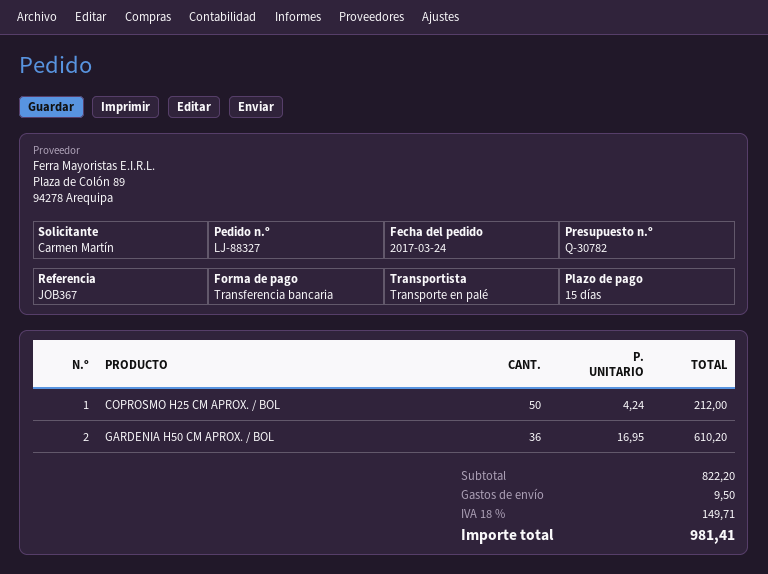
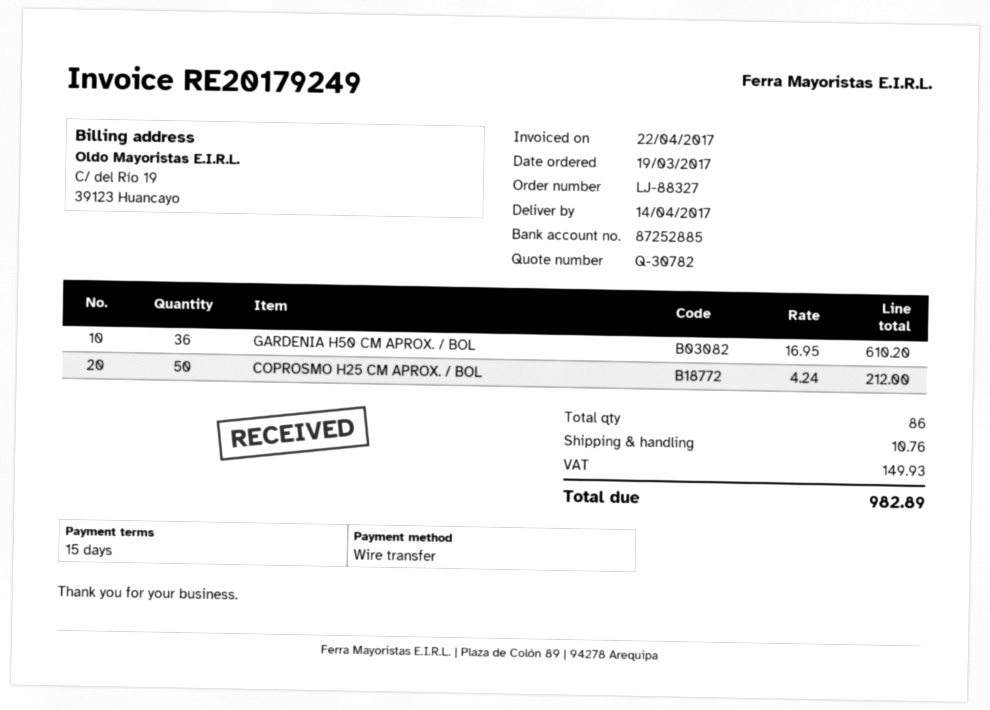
order date: 2017-03-24 -> 2017-03-19
shipping: 9.50 -> 10.76
tax: 149.71 -> 149.93
total: 981.41 -> 982.89

